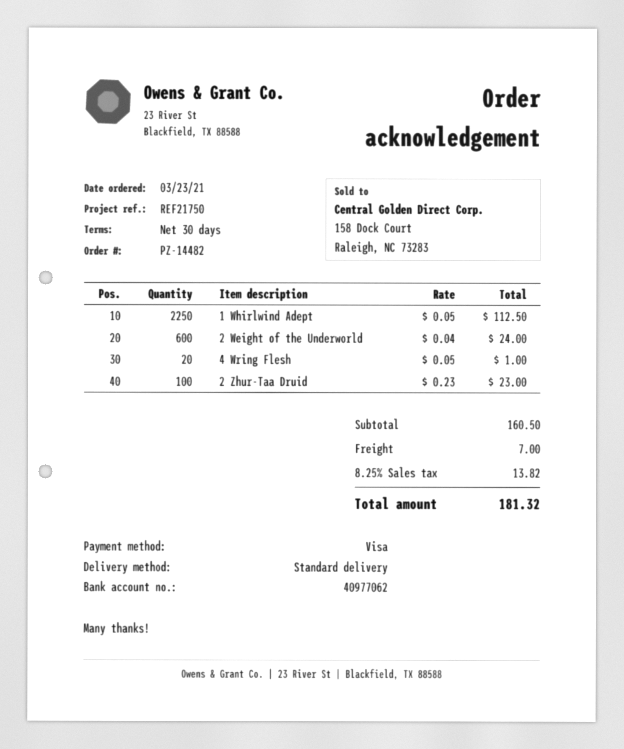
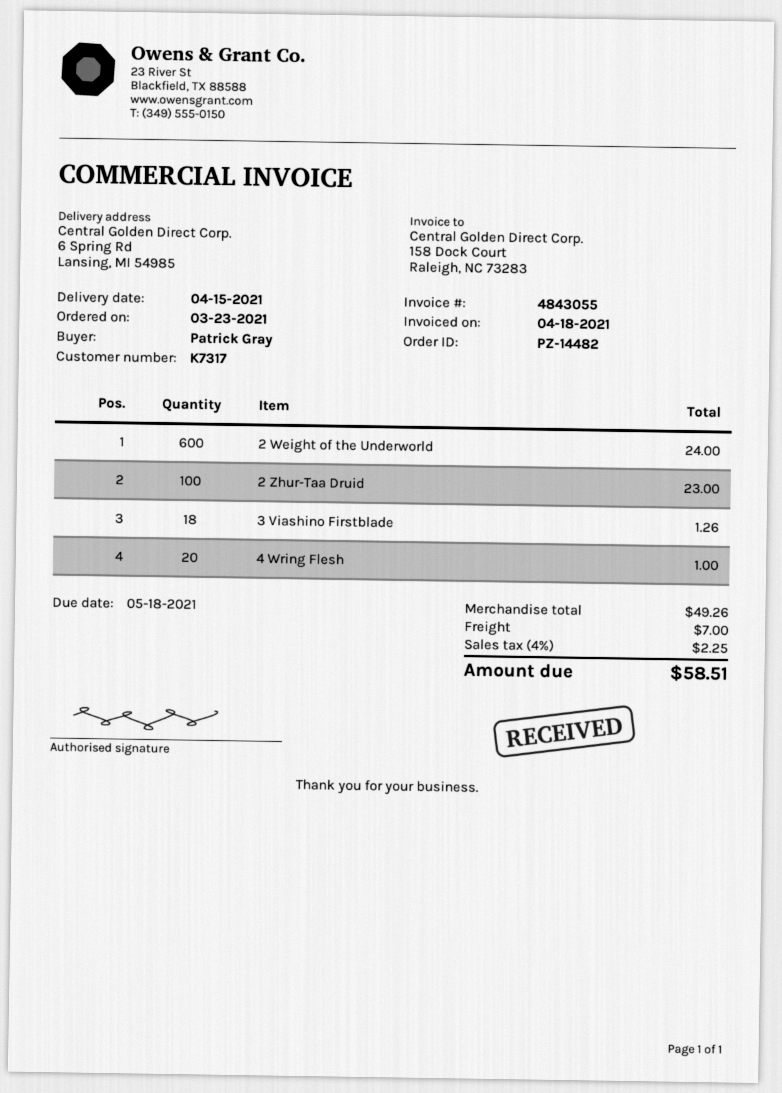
1 Whirlwind Adept: 2250 for 112.50 -> none
3 Viashino Firstblade: none -> 18 for 1.26
subtotal: 160.50 -> 49.26
tax: 8.25% = 13.82 -> 4% = 2.25
total: 181.32 -> 58.51

